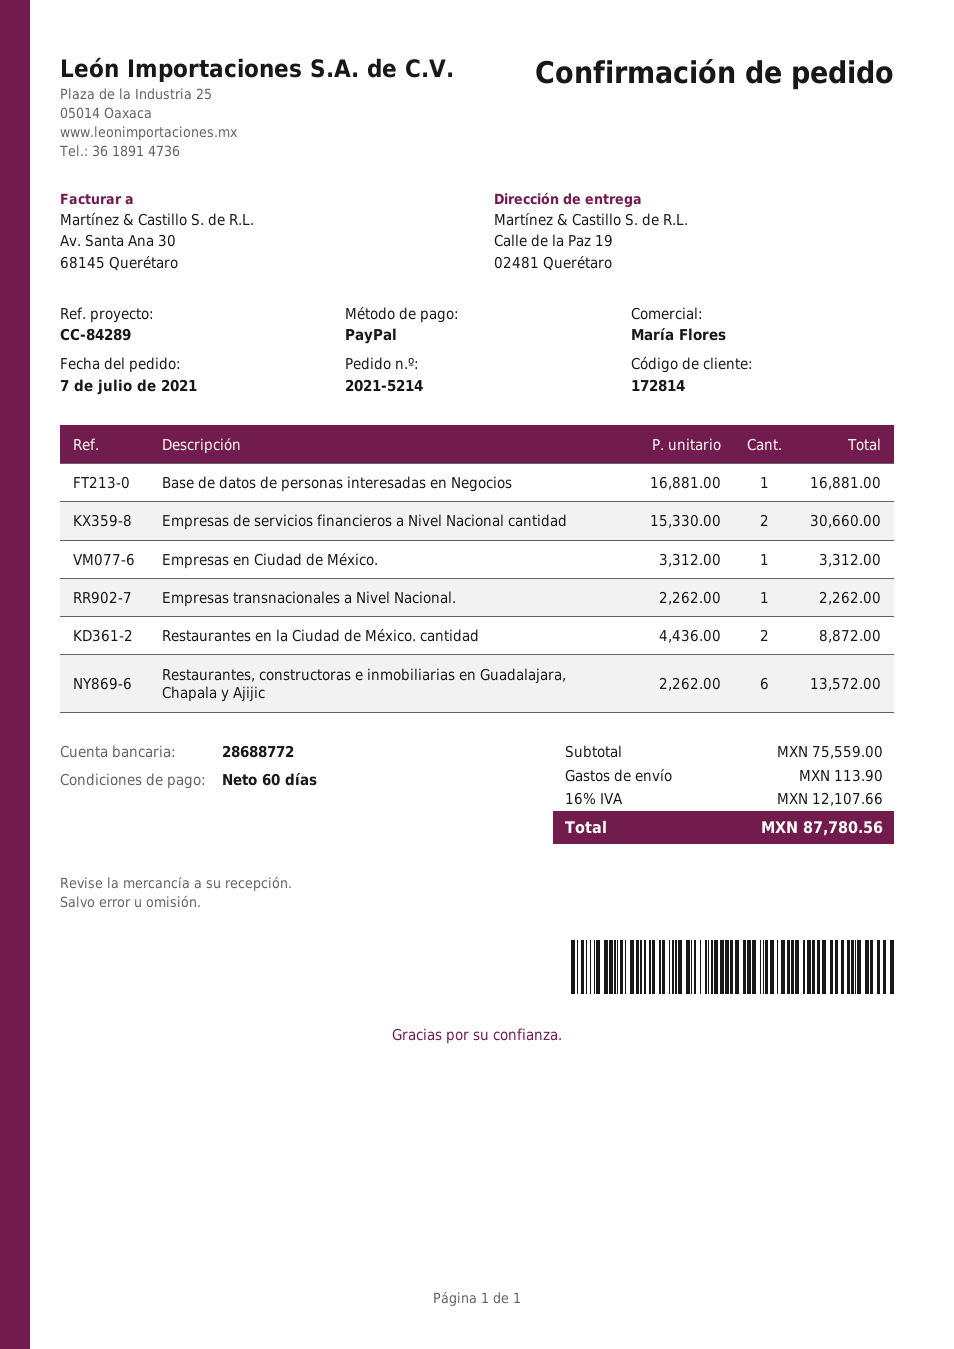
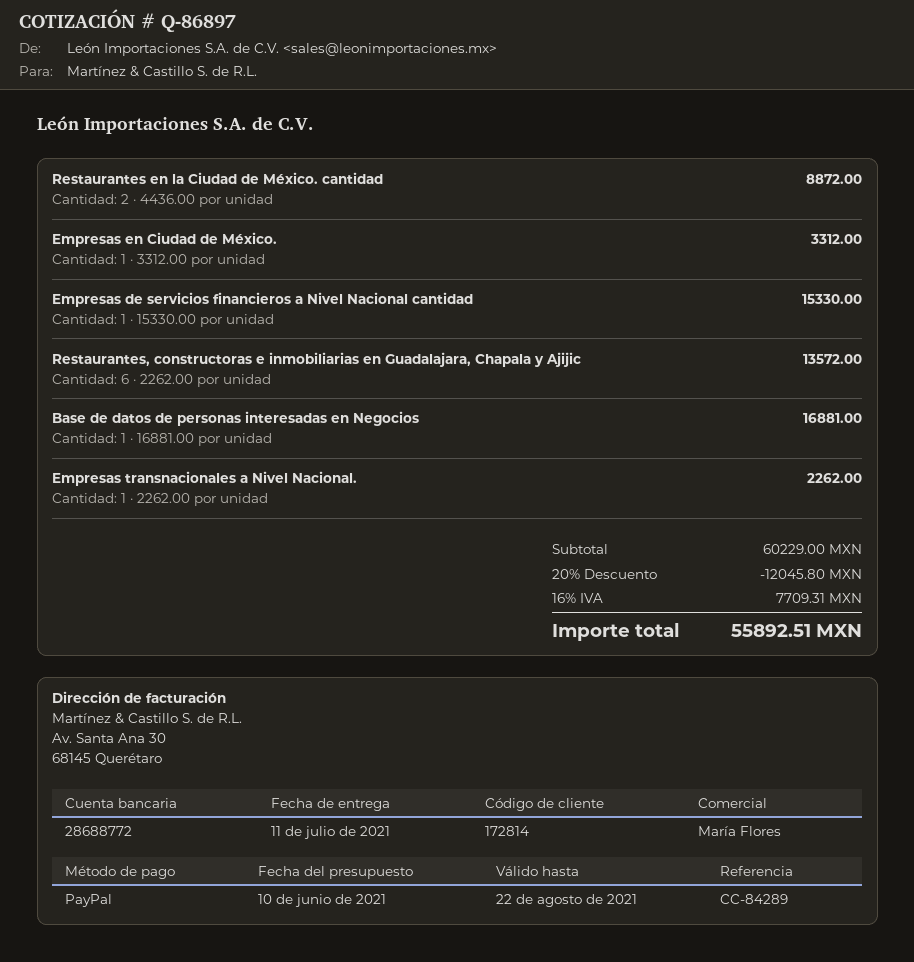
Empresas de servicios financieros a Nivel Nacional cantidad: 2 x 15330.00 = 30660.00 -> 1 x 15330.00 = 15330.00
subtotal: 75559.00 -> 60229.00
discount: none -> 20% = 12045.80
shipping: 113.90 -> none
tax: 16% = 12107.66 -> 16% = 7709.31
total: 87780.56 -> 55892.51

